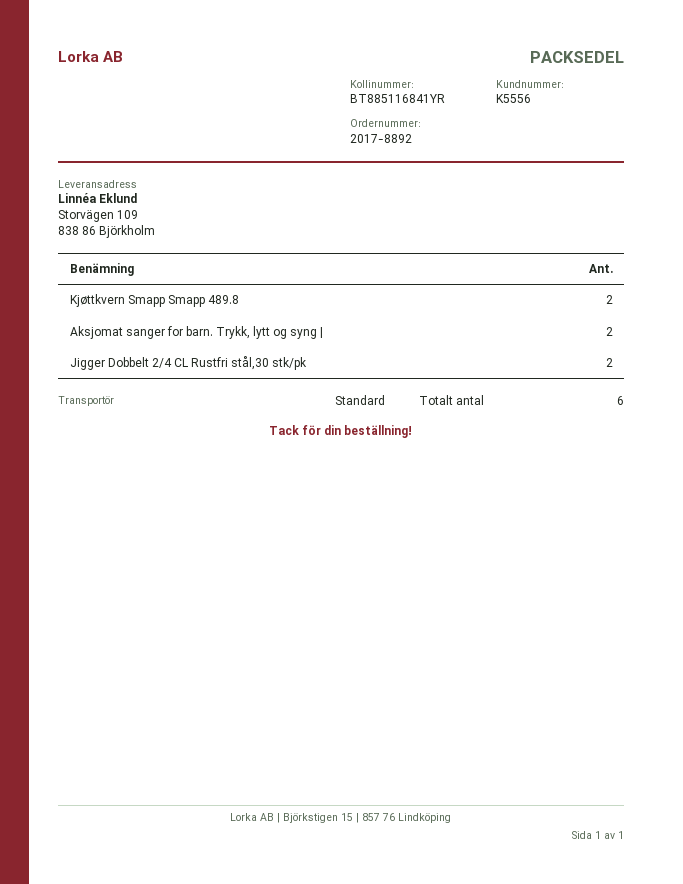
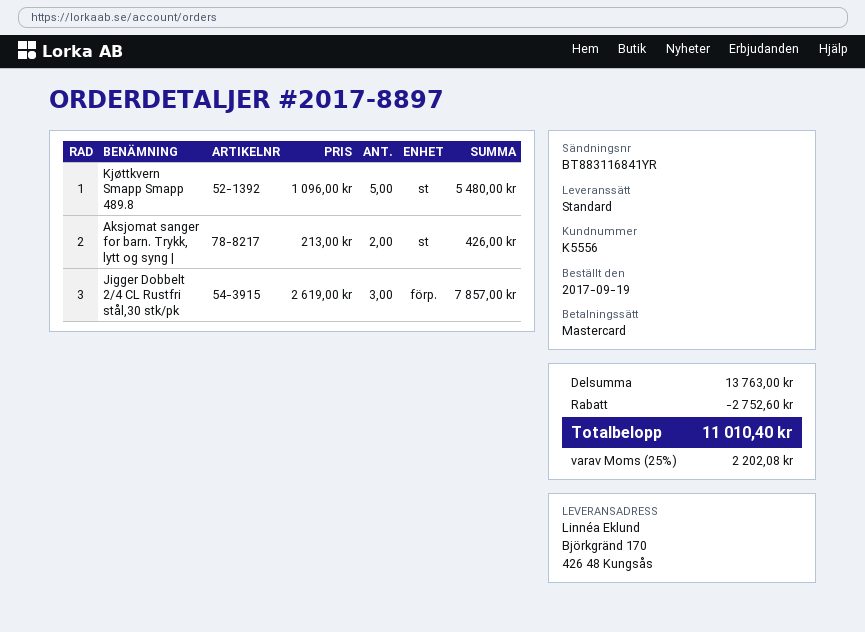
order number: 2017-8892 -> 2017-8897
tracking number: BT885116841YR -> BT883116841YR
ship to: Storvägen 109, 838 86 Björkholm -> Björkgränd 170, 426 48 Kungsås
Kjøttkvern Smapp Smapp 489.8: 2 -> 5
Jigger Dobbelt 2/4 CL Rustfri stål,30 stk/pk: 2 -> 3

